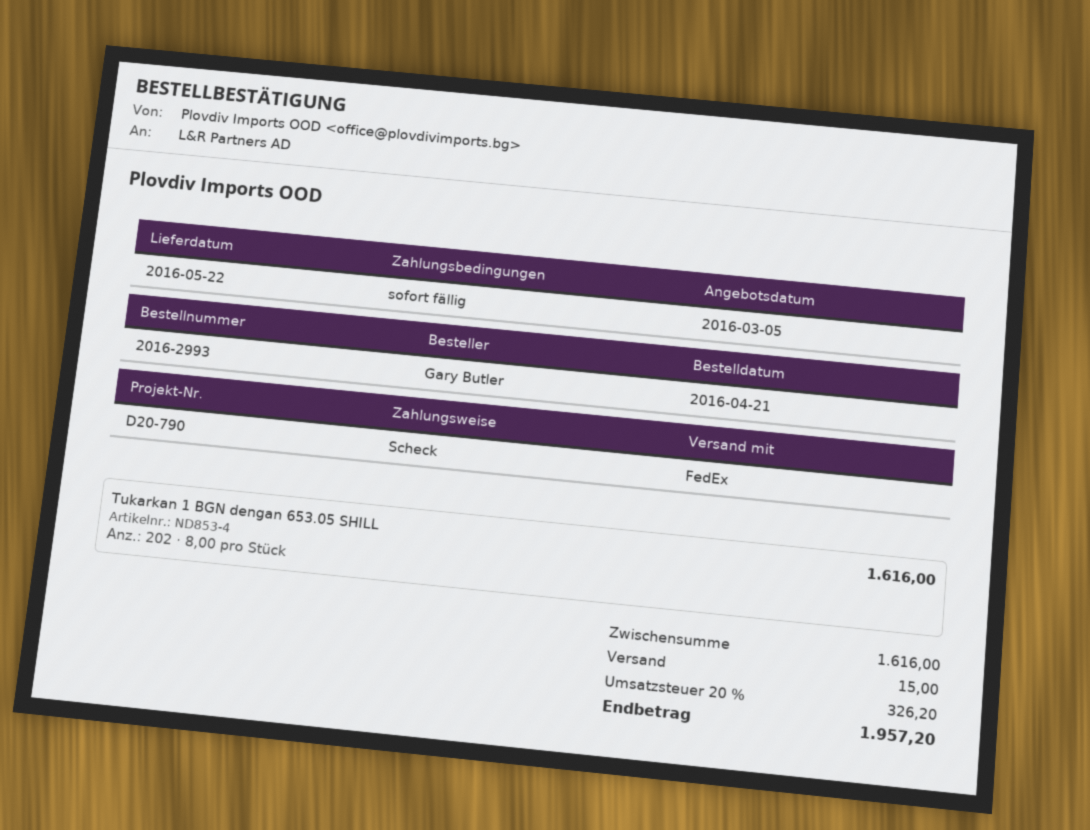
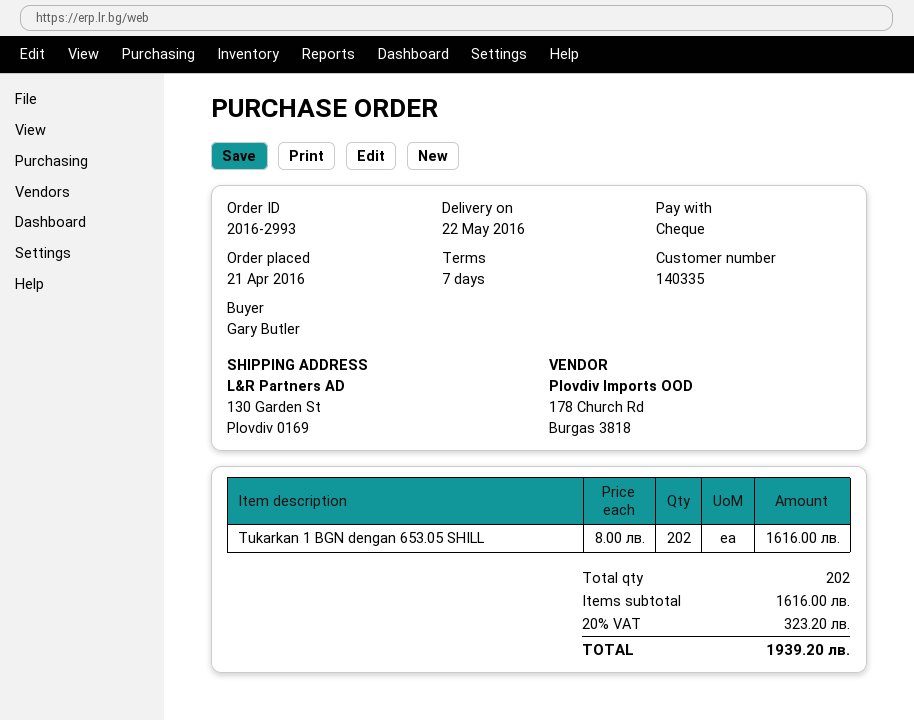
payment terms: on receipt -> 7 days
shipping: 15.00 -> none
tax: 20% = 326.20 -> 20% = 323.20
total: 1957.20 -> 1939.20

